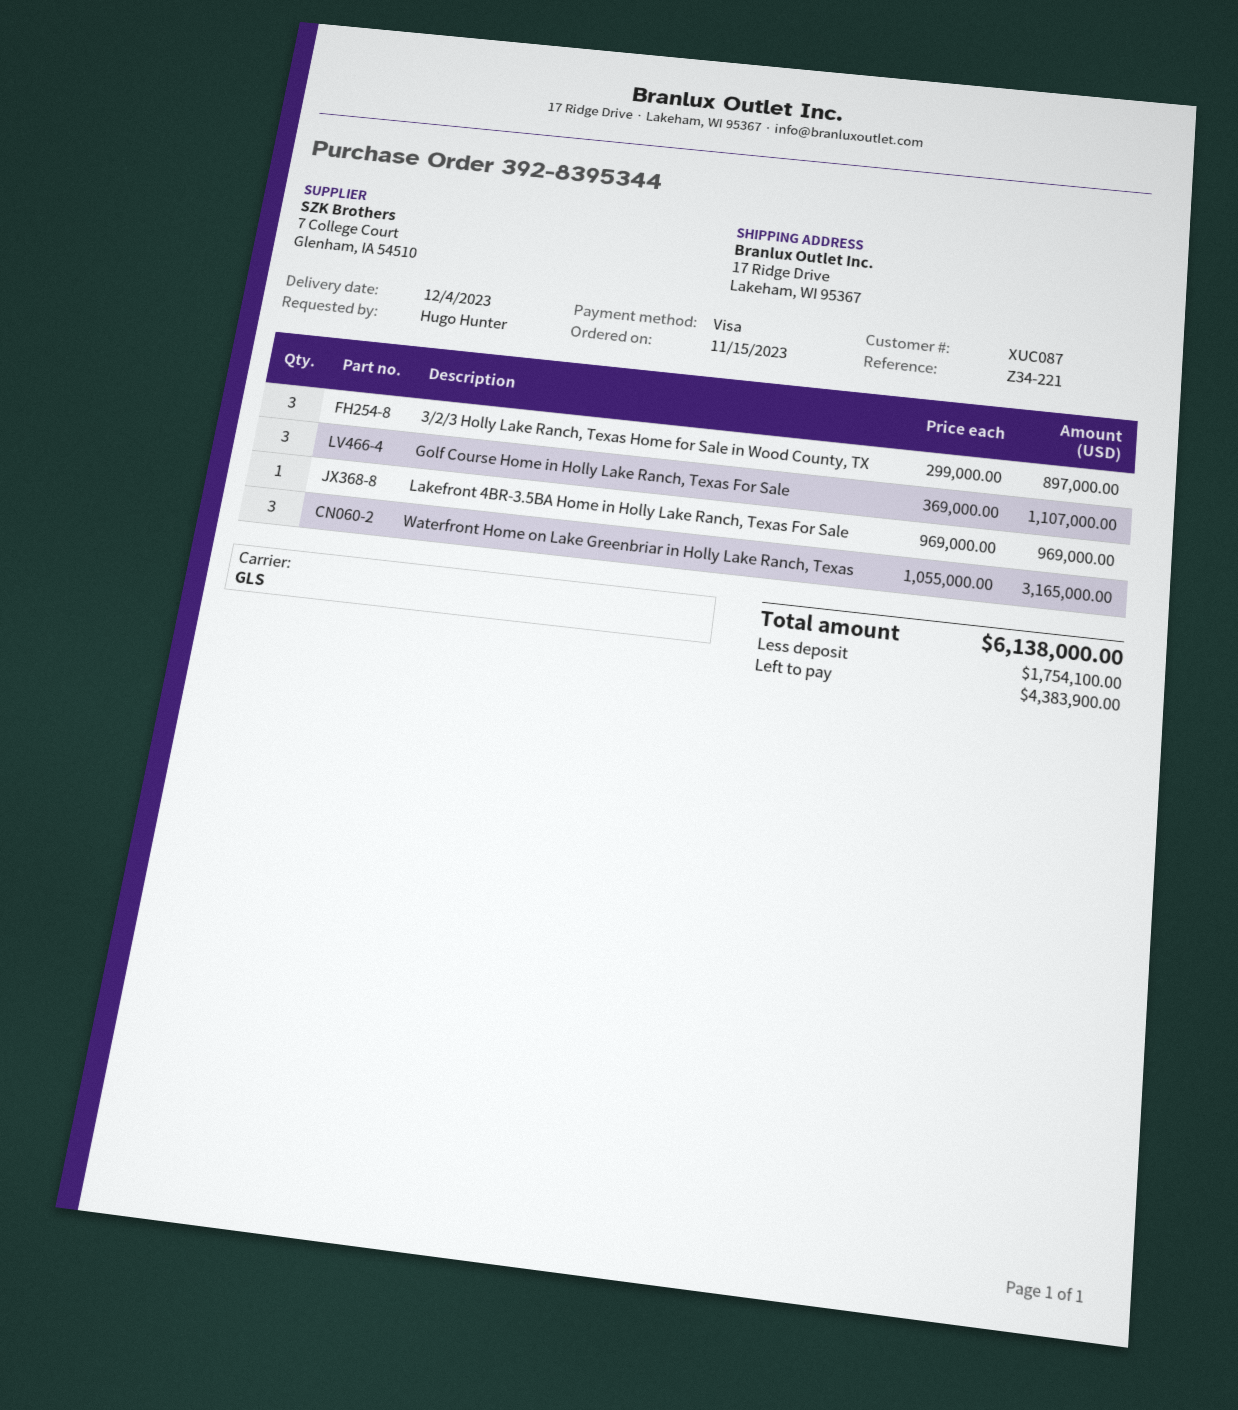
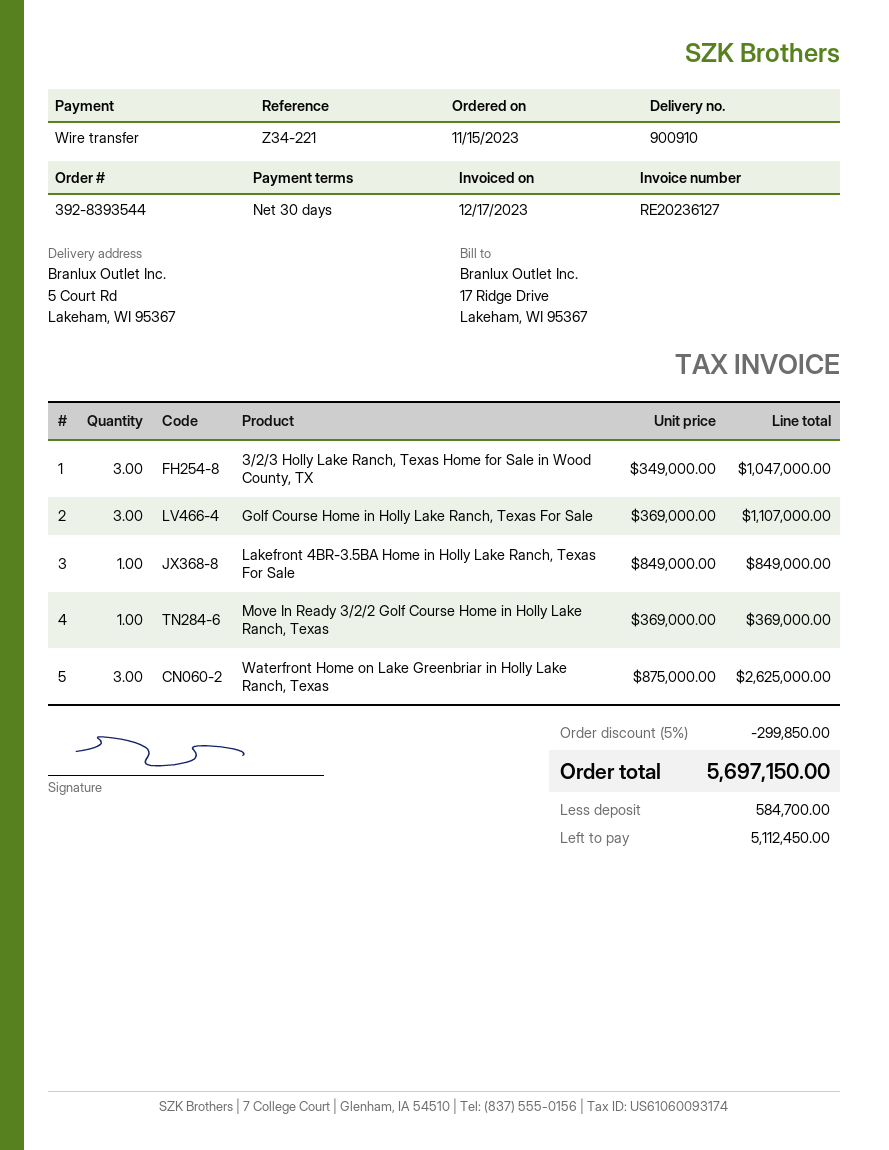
order number: 392-8395344 -> 392-8393544
payment method: Visa -> bank transfer
ship to: 17 Ridge Drive, Lakeham, WI 95367 -> 5 Court Rd, Lakeham, WI 95367
3/2/3 Holly Lake Ranch, Texas Home for Sale in Wood County, TX: 3 x 299000.00 = 897000.00 -> 3 x 349000.00 = 1047000.00
Lakefront 4BR-3.5BA Home in Holly Lake Ranch, Texas For Sale: 1 x 969000.00 = 969000.00 -> 1 x 849000.00 = 849000.00
Waterfront Home on Lake Greenbriar in Holly Lake Ranch, Texas: 3 x 1055000.00 = 3165000.00 -> 3 x 875000.00 = 2625000.00
Move In Ready 3/2/2 Golf Course Home in Holly Lake Ranch, Texas: none -> 1 x 369000.00 = 369000.00
discount: none -> 5% = 299850.00
total: 6138000.00 -> 5697150.00
deposit: 1754100.00 -> 584700.00
balance: 4383900.00 -> 5112450.00

